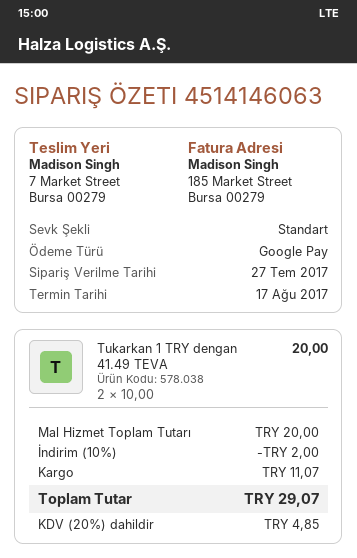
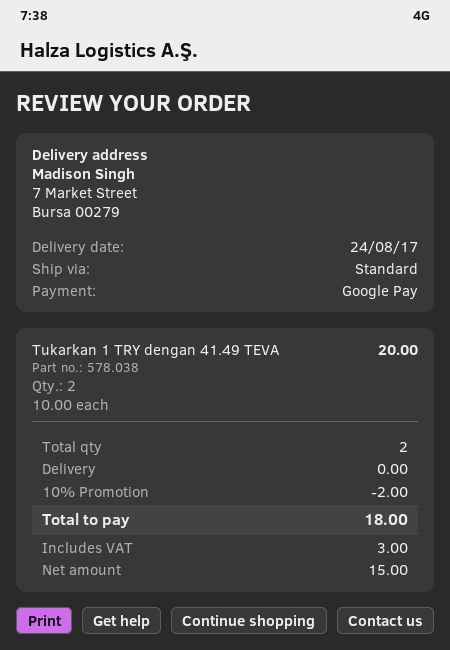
delivery date: 2017-08-17 -> 2017-08-24
shipping: 11.07 -> 0.00
tax: 4.85 -> 3.00
total: 29.07 -> 18.00

